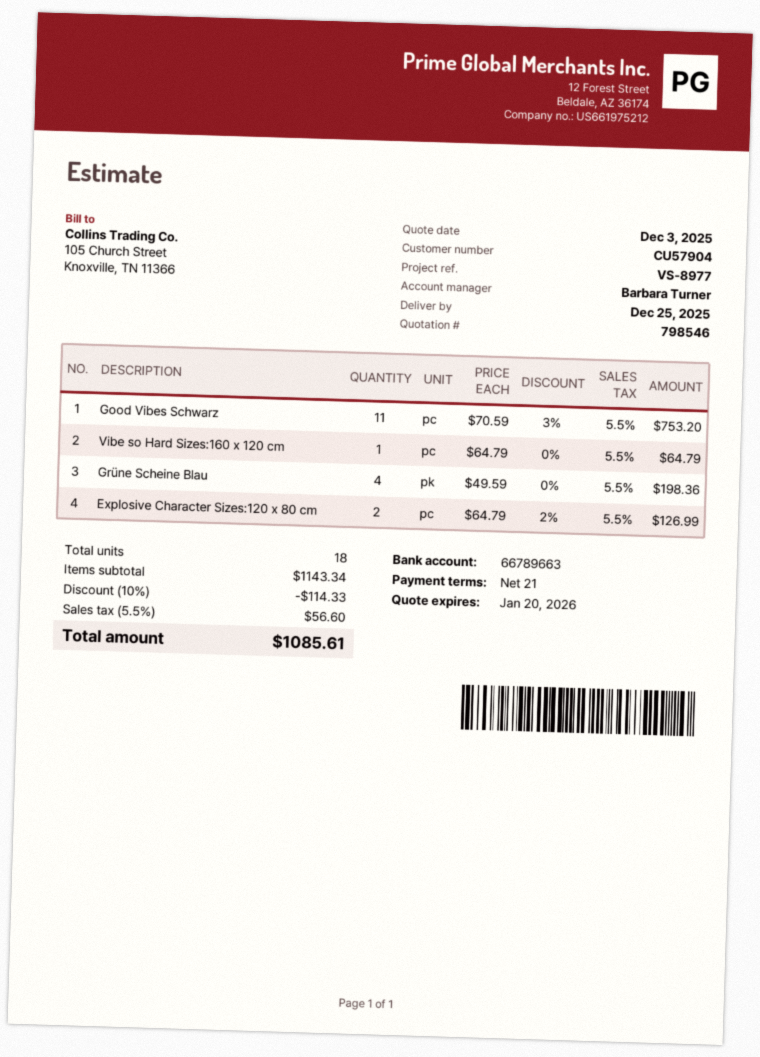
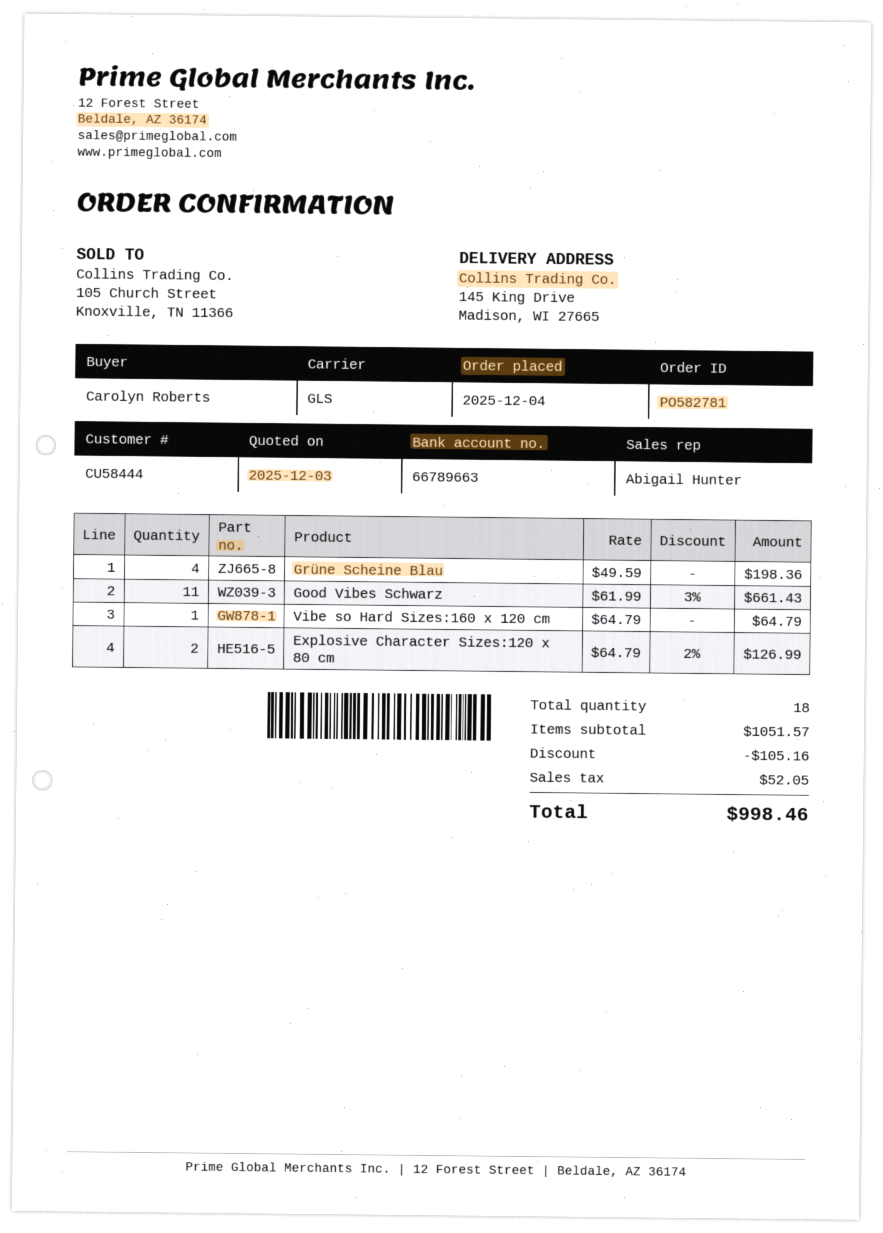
customer number: CU57904 -> CU58444
sales rep: Barbara Turner -> Abigail Hunter
Good Vibes Schwarz: 11 x 70.59 - 3% = 753.20 -> 11 x 61.99 - 3% = 661.43
subtotal: 1143.34 -> 1051.57
discount: 114.33 -> 105.16
tax: 56.60 -> 52.05
total: 1085.61 -> 998.46

